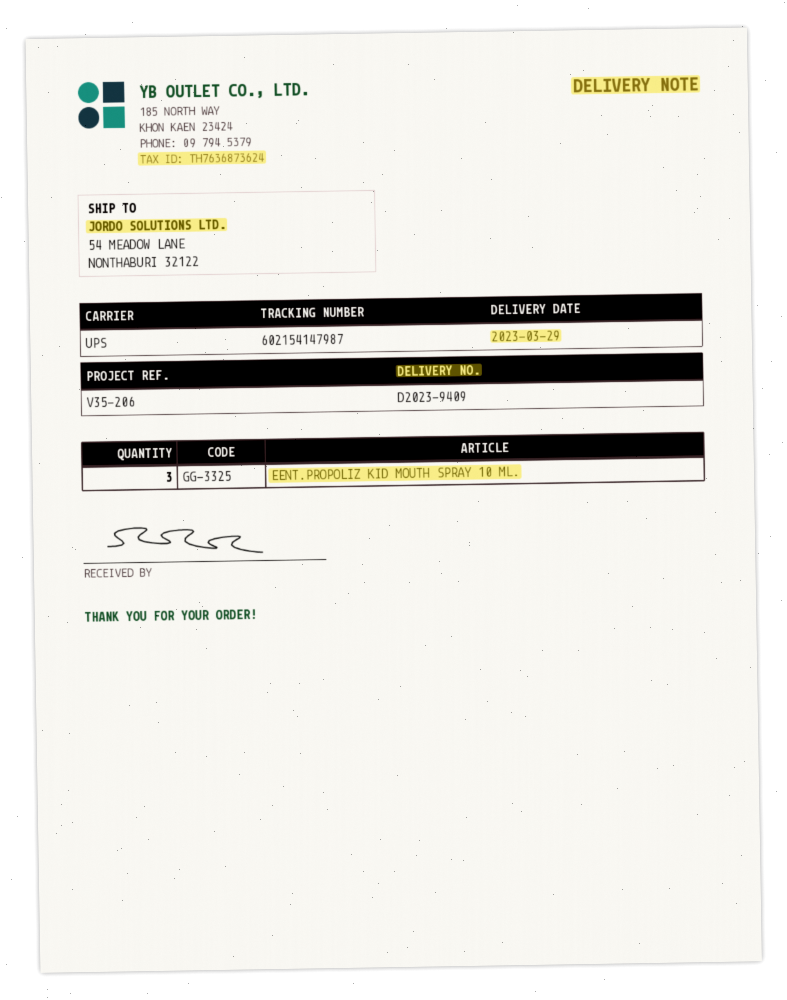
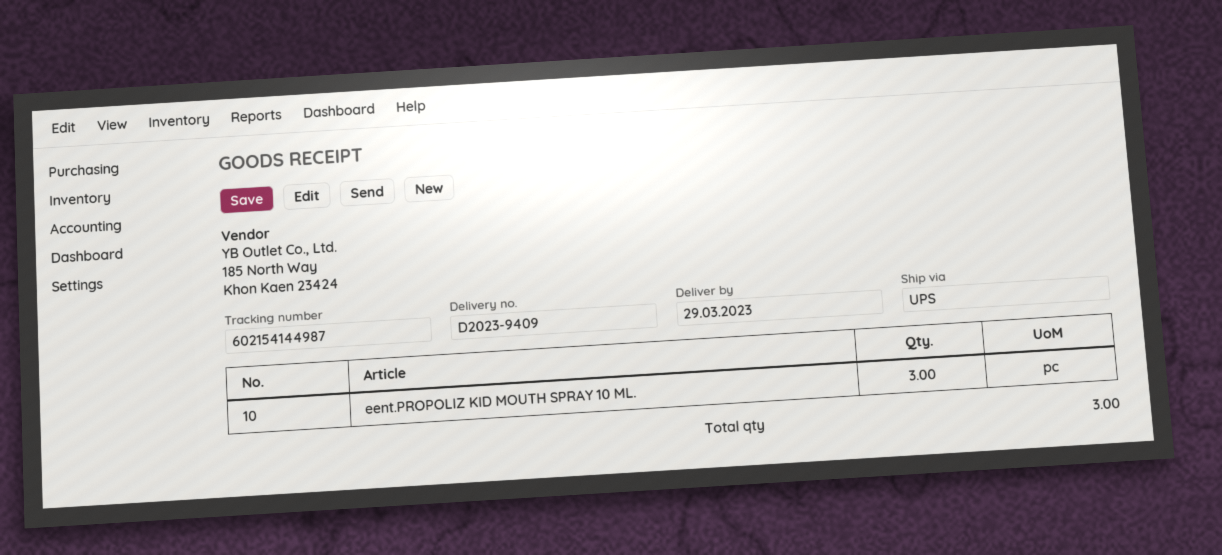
tracking number: 602154147987 -> 602154144987

